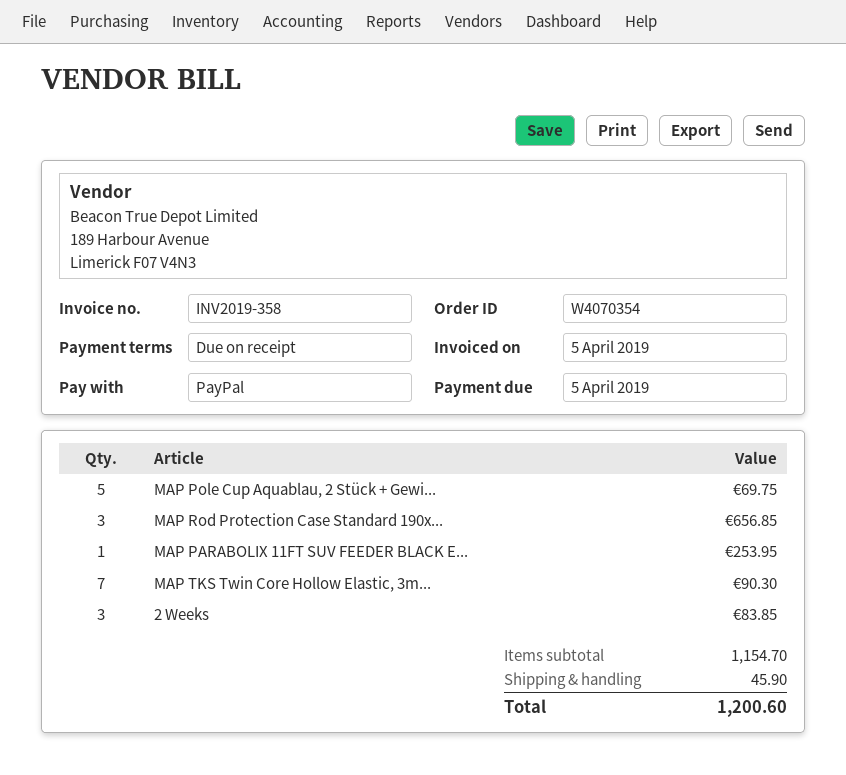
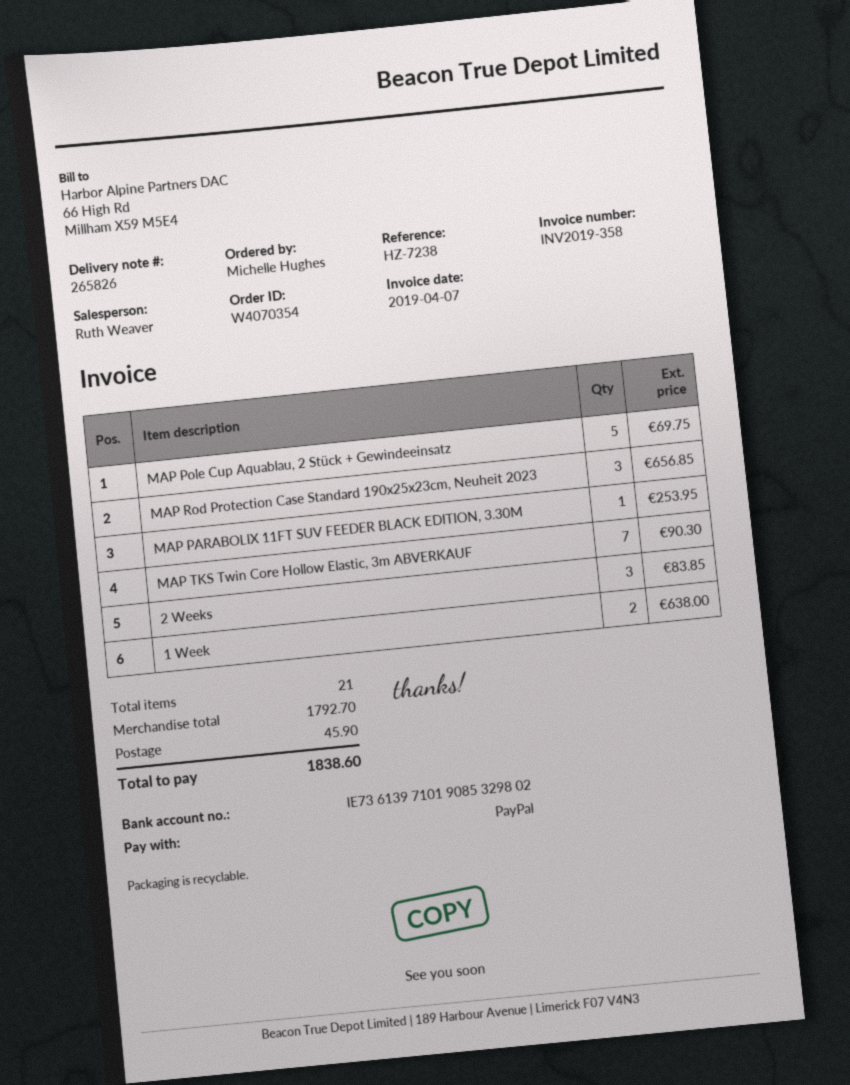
invoice date: 2019-04-05 -> 2019-04-07
1 Week: none -> 2 for 638.00
subtotal: 1154.70 -> 1792.70
total: 1200.60 -> 1838.60

